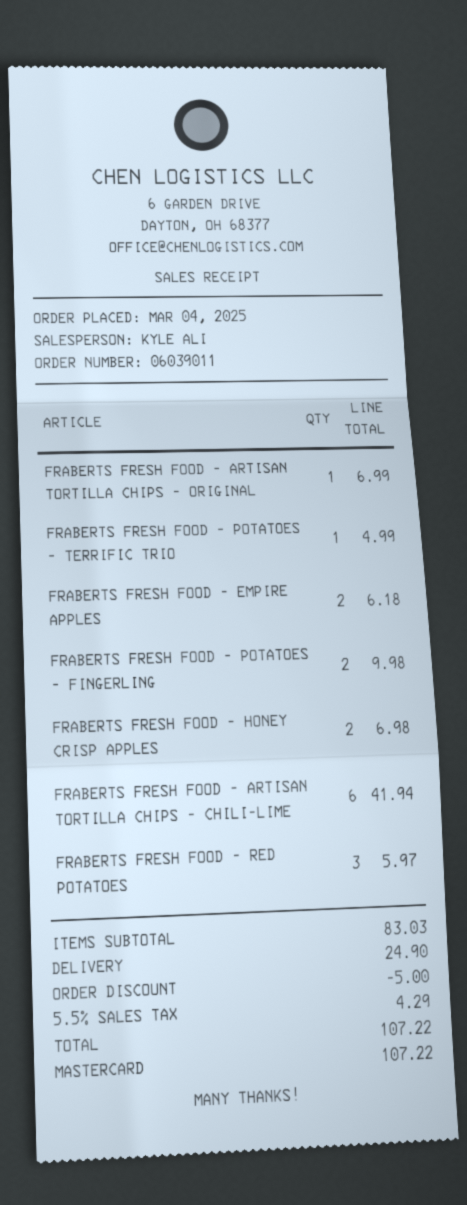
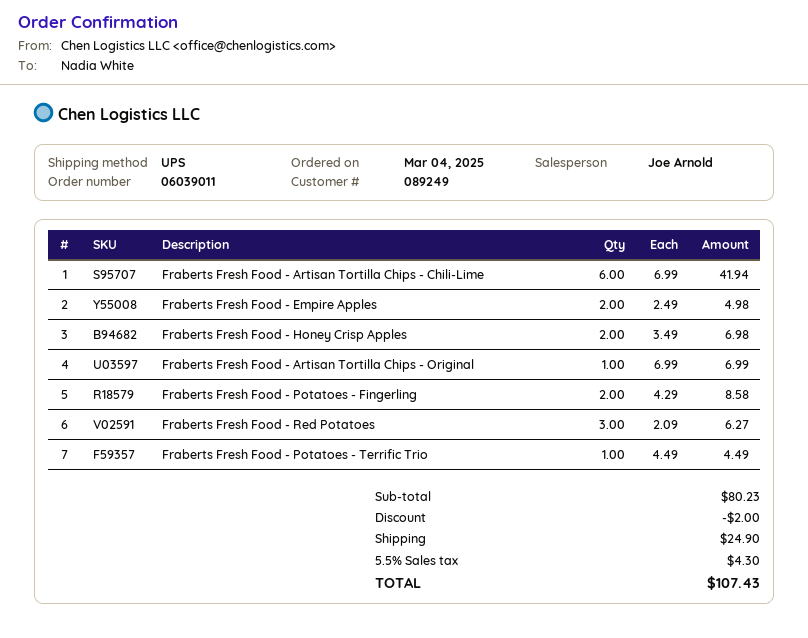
sales rep: KYLE ALI -> Joe Arnold
FRABERTS FRESH FOOD - POTATOES - TERRIFIC TRIO: 1 for 4.99 -> 1 for 4.49
FRABERTS FRESH FOOD - EMPIRE APPLES: 2 for 6.18 -> 2 for 4.98
FRABERTS FRESH FOOD - POTATOES - FINGERLING: 2 for 9.98 -> 2 for 8.58
FRABERTS FRESH FOOD - RED POTATOES: 3 for 5.97 -> 3 for 6.27
subtotal: 83.03 -> 80.23
discount: 5.00 -> 2.00
tax: 5.5% = 4.29 -> 5.5% = 4.30
total: 107.22 -> 107.43

